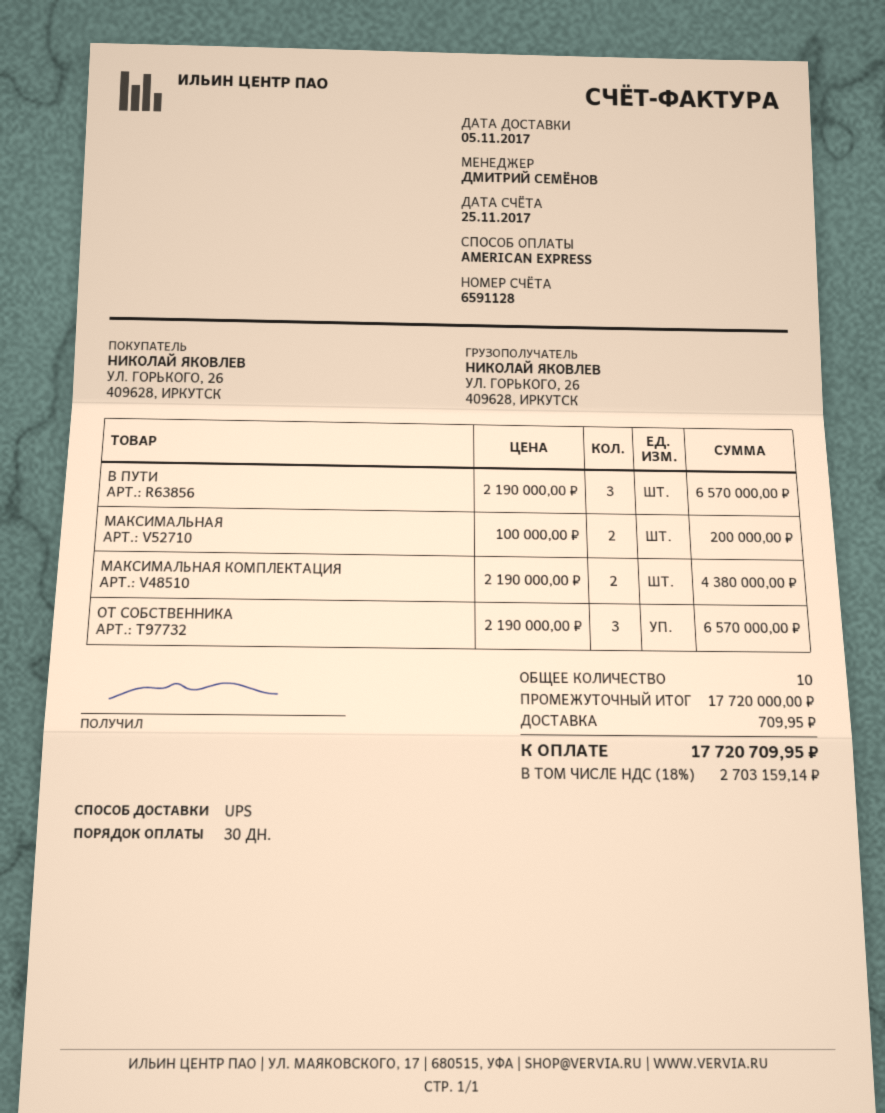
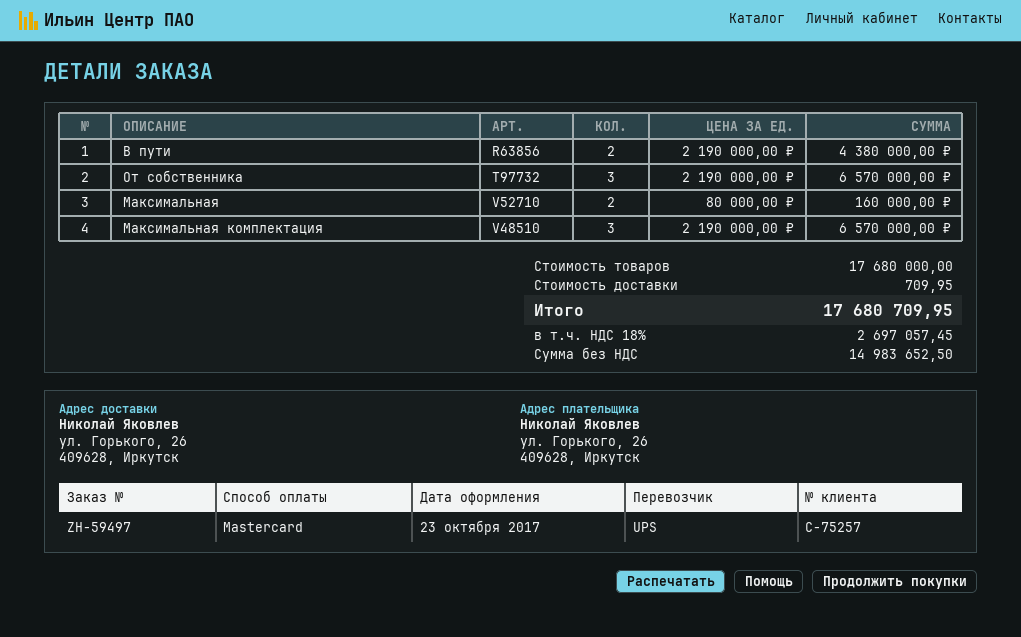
payment method: American Express -> Mastercard
В ПУТИ: 3 x 2190000.00 = 6570000.00 -> 2 x 2190000.00 = 4380000.00
МАКСИМАЛЬНАЯ: 2 x 100000.00 = 200000.00 -> 2 x 80000.00 = 160000.00
МАКСИМАЛЬНАЯ КОМПЛЕКТАЦИЯ: 2 x 2190000.00 = 4380000.00 -> 3 x 2190000.00 = 6570000.00
subtotal: 17720000.00 -> 17680000.00
tax: 18% = 2703159.14 -> 18% = 2697057.45
total: 17720709.95 -> 17680709.95

